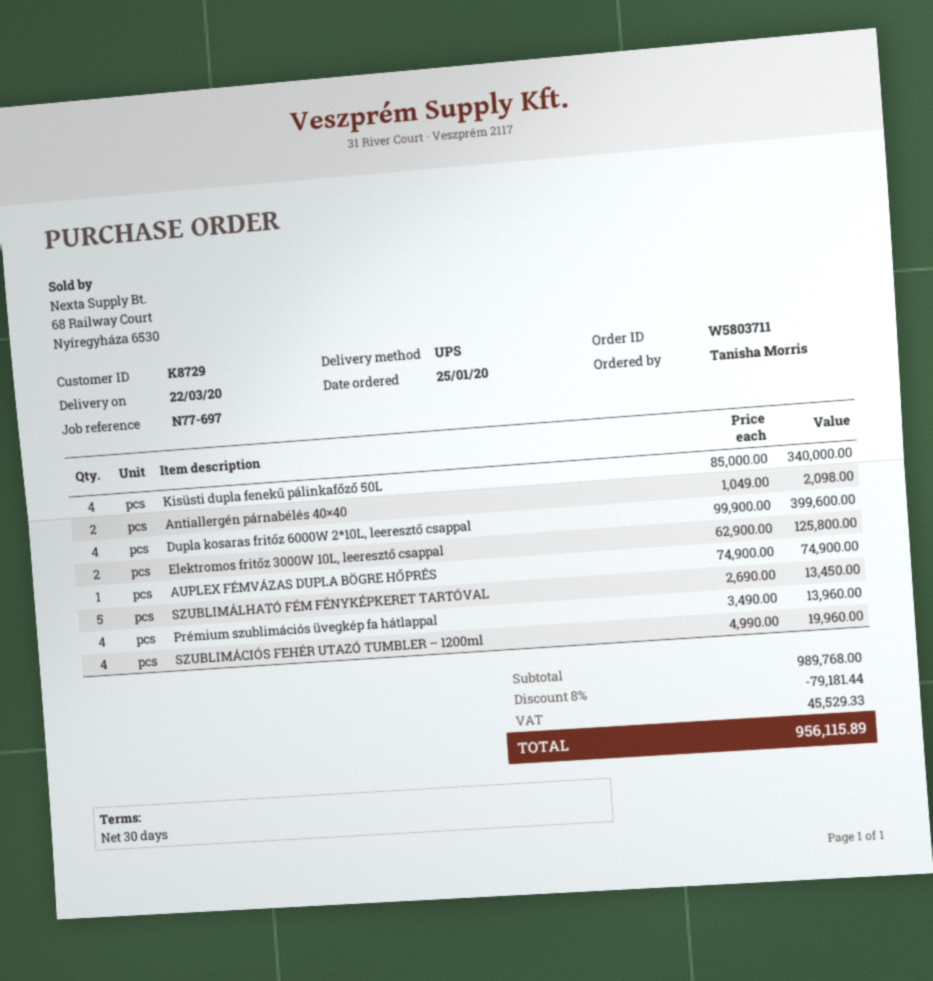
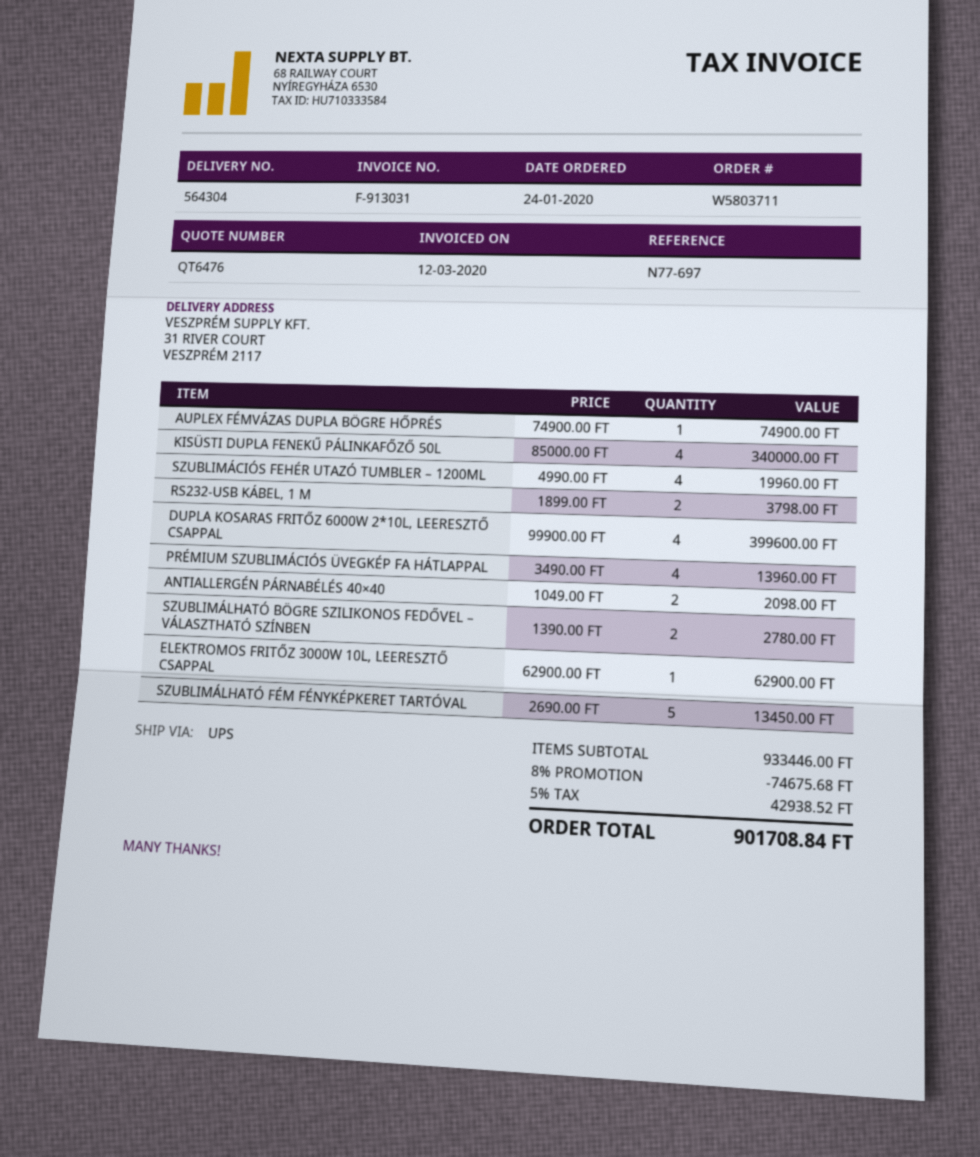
order date: 2020-01-25 -> 2020-01-24
Elektromos fritőz 3000W 10L, leeresztő csappal: 2 x 62900.00 = 125800.00 -> 1 x 62900.00 = 62900.00
RS232-USB KÁBEL, 1 M: none -> 2 x 1899.00 = 3798.00
SZUBLIMÁLHATÓ BÖGRE SZILIKONOS FEDŐVEL – VÁLASZTHATÓ SZÍNBEN: none -> 2 x 1390.00 = 2780.00
subtotal: 989768.00 -> 933446.00
discount: 8% = 79181.44 -> 8% = 74675.68
tax: 45529.33 -> 42938.52
total: 956115.89 -> 901708.84

